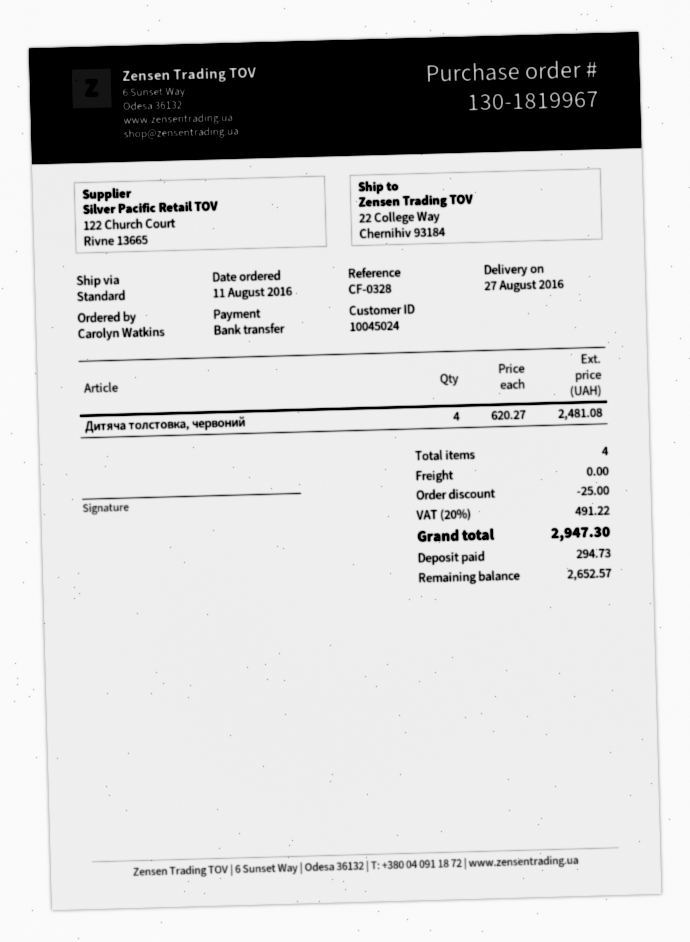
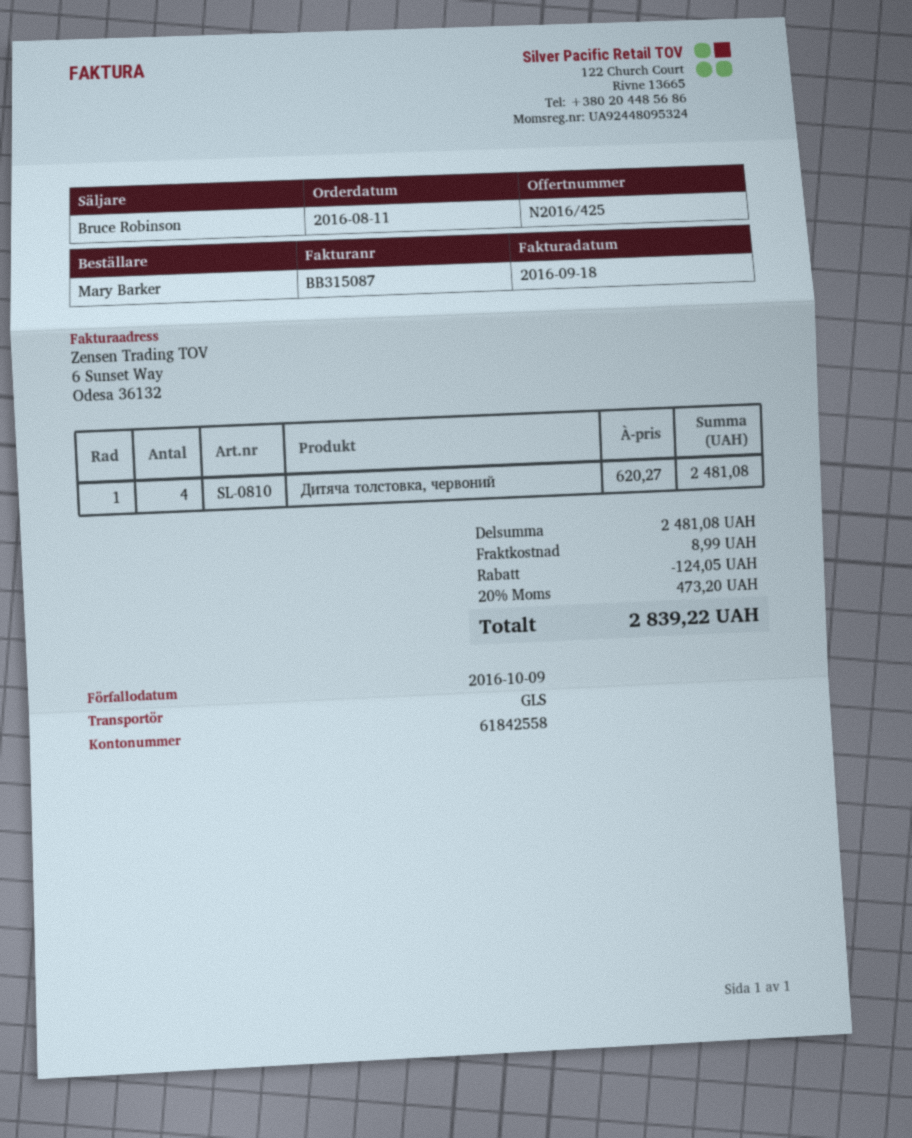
ordered by: Carolyn Watkins -> Mary Barker
shipping method: standard -> GLS
discount: 25.00 -> 124.05
shipping: 0.00 -> 8.99
tax: 20% = 491.22 -> 20% = 473.20
total: 2947.30 -> 2839.22

